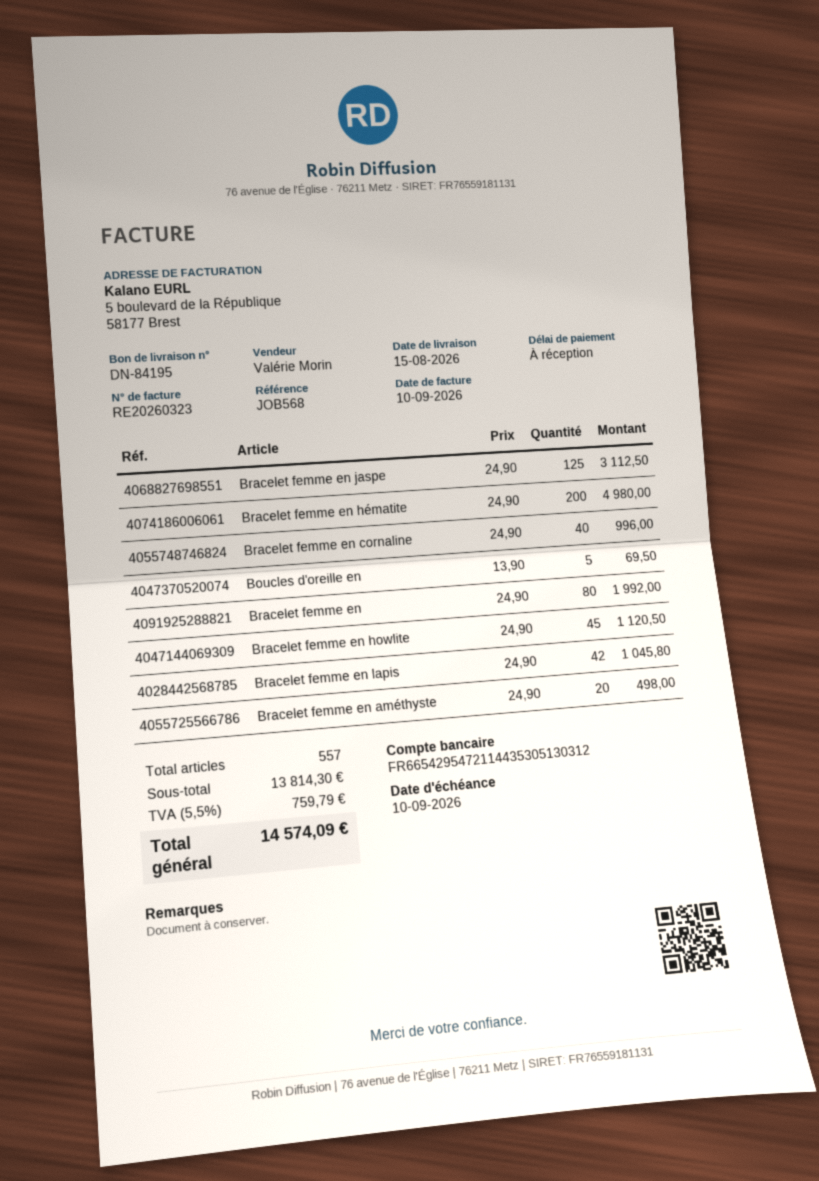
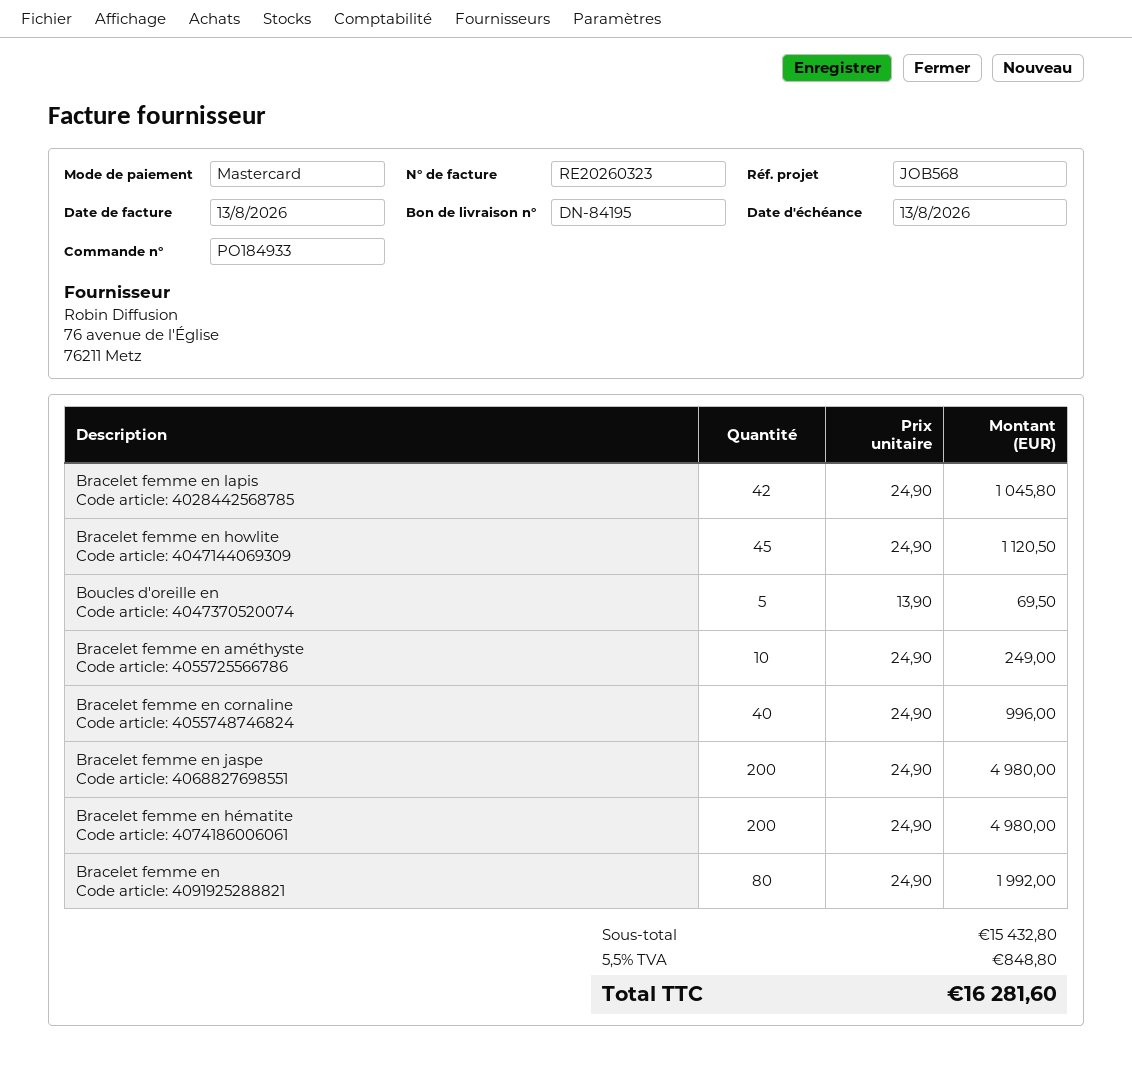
invoice date: 2026-09-10 -> 2026-08-13
due date: 2026-09-10 -> 2026-08-13
Bracelet femme en jaspe: 125 x 24.90 = 3112.50 -> 200 x 24.90 = 4980.00
Bracelet femme en améthyste: 20 x 24.90 = 498.00 -> 10 x 24.90 = 249.00
subtotal: 13814.30 -> 15432.80
tax: 5.5% = 759.79 -> 5.5% = 848.80
total: 14574.09 -> 16281.60

